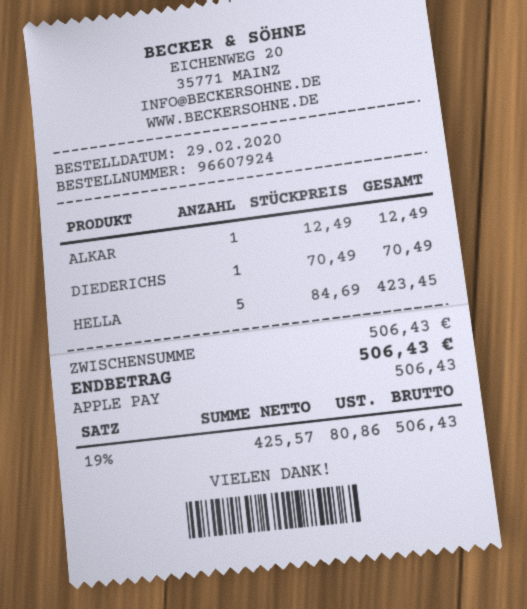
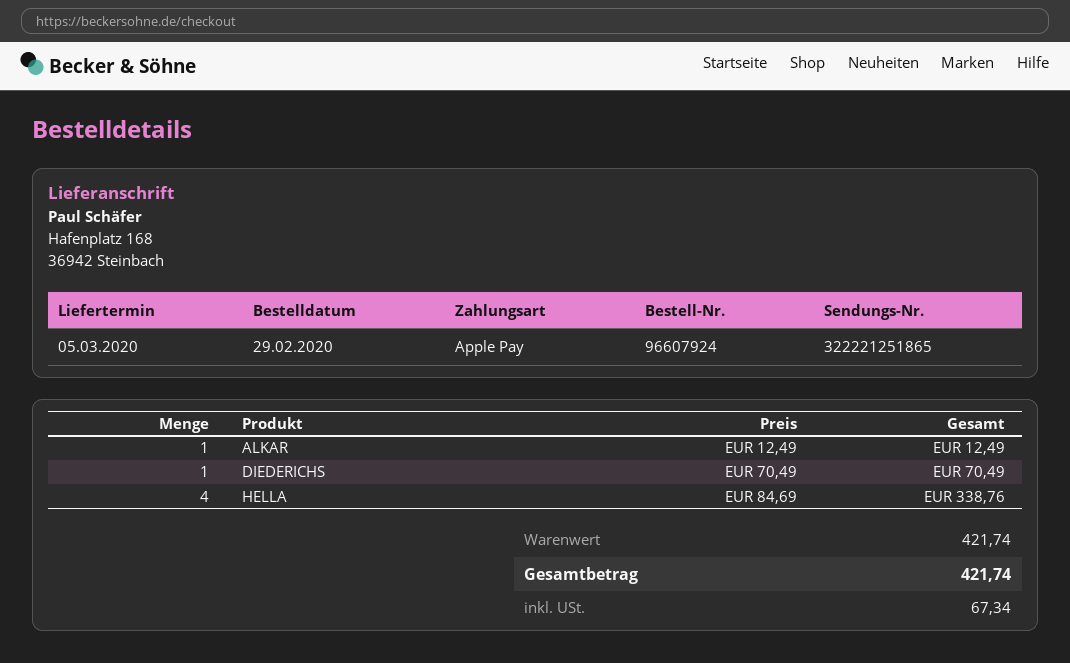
HELLA: 5 x 84.69 = 423.45 -> 4 x 84.69 = 338.76
subtotal: 506.43 -> 421.74
tax: 80.86 -> 67.34
total: 506.43 -> 421.74

